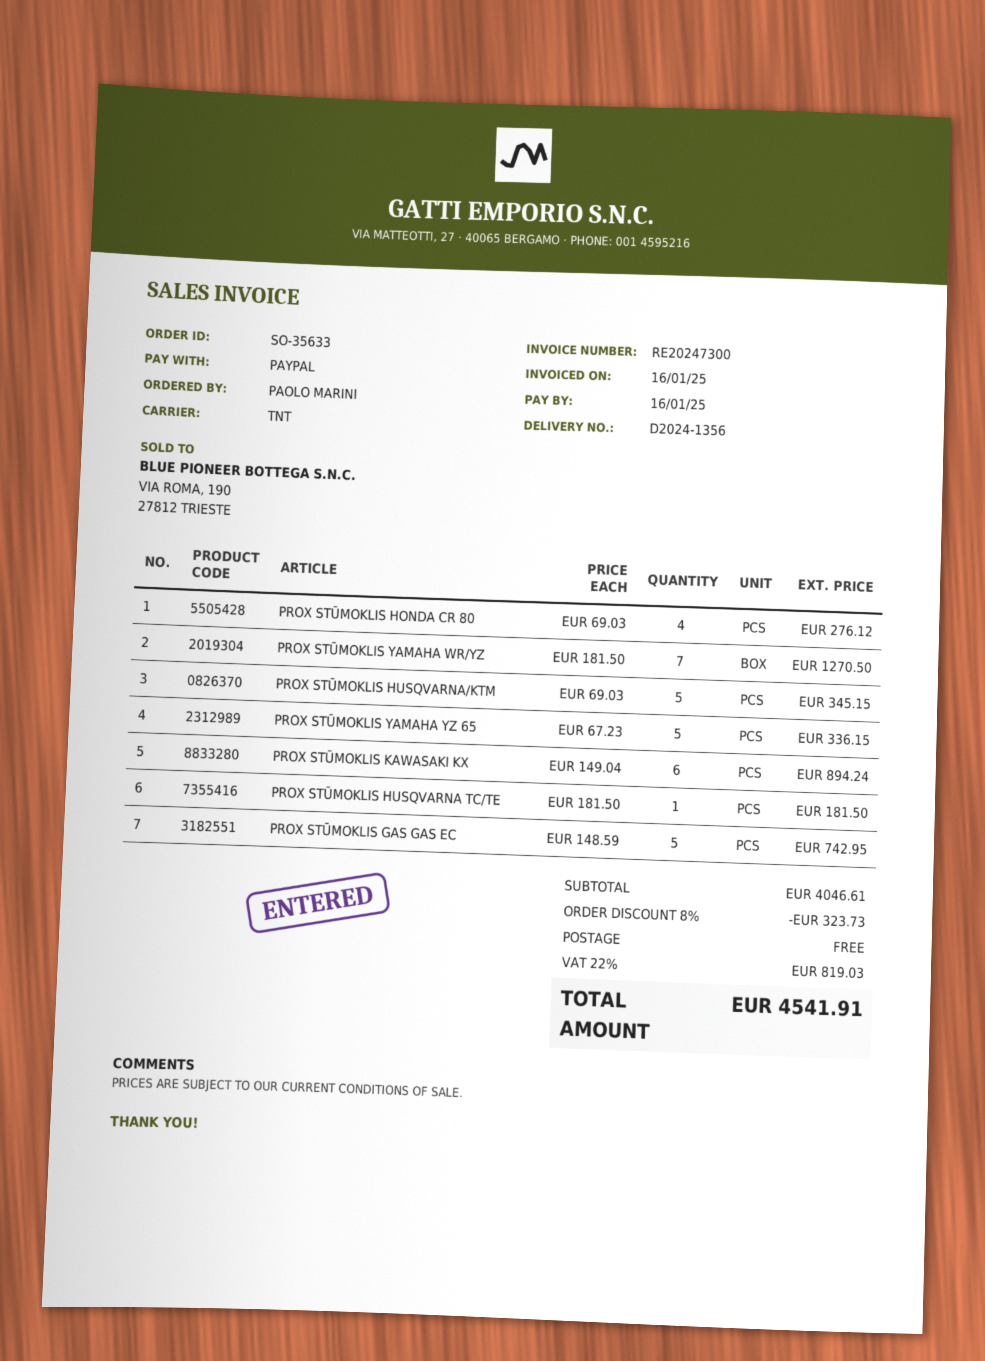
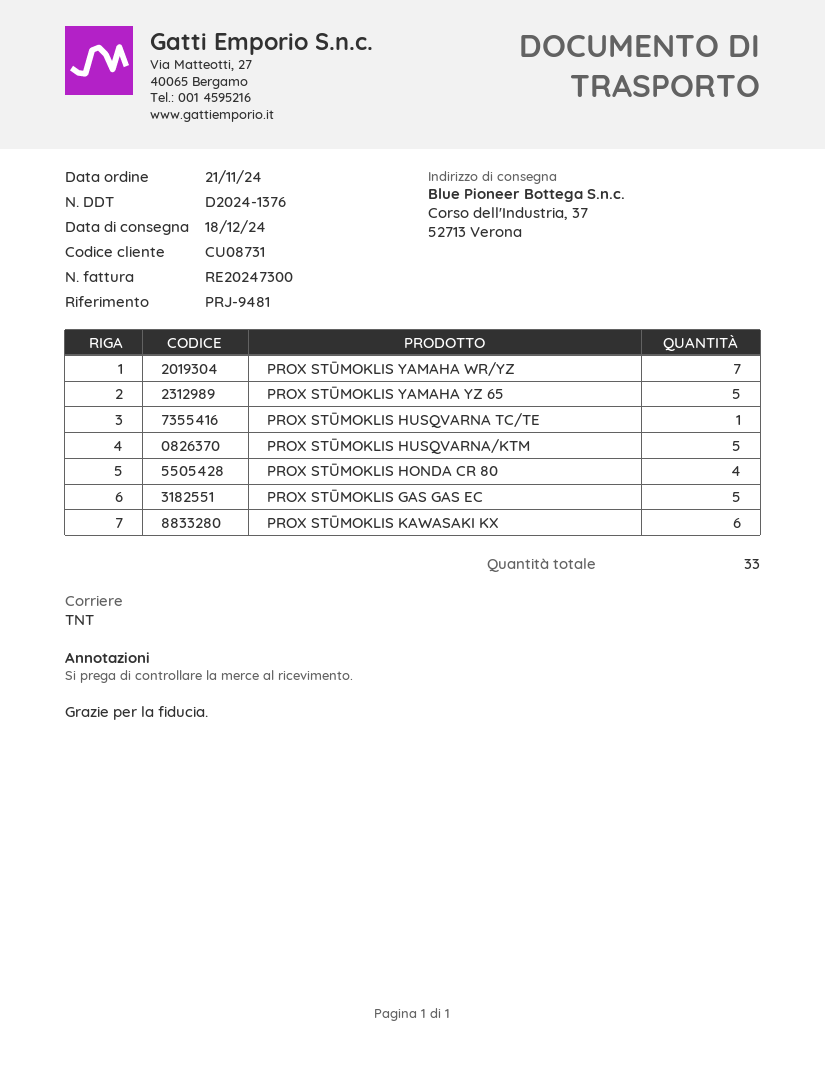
delivery note number: D2024-1356 -> D2024-1376

